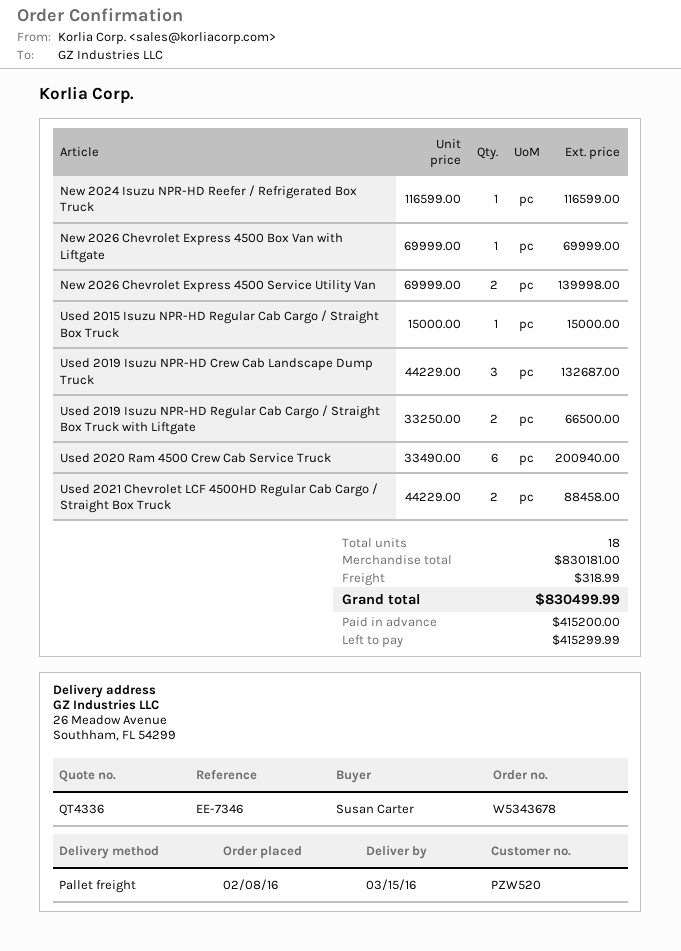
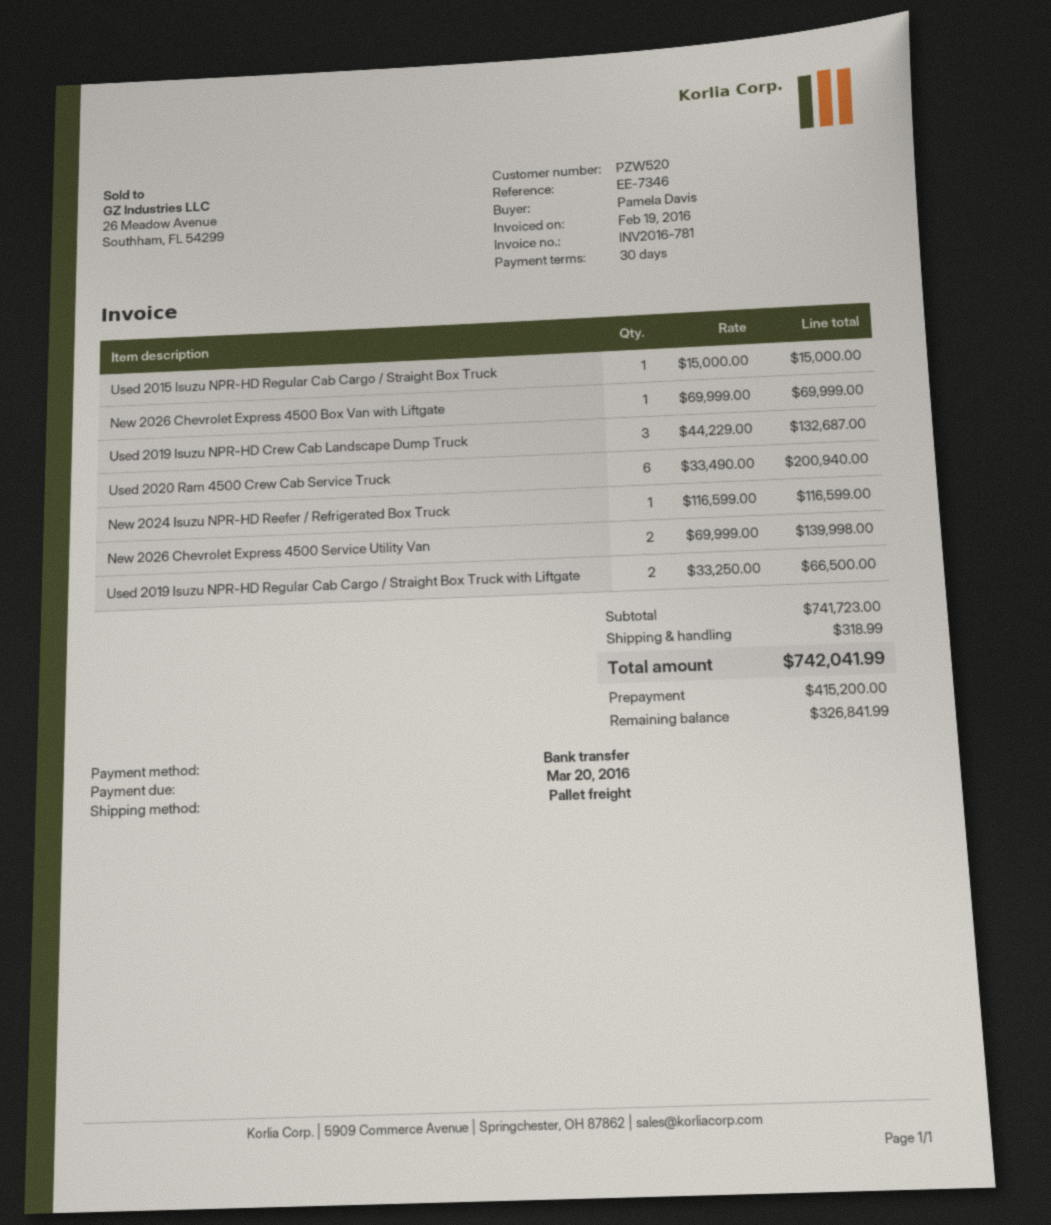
ordered by: Susan Carter -> Pamela Davis
Used 2021 Chevrolet LCF 4500HD Regular Cab Cargo / Straight Box Truck: 2 x 44229.00 = 88458.00 -> none
subtotal: 830181.00 -> 741723.00
total: 830499.99 -> 742041.99
balance: 415299.99 -> 326841.99

